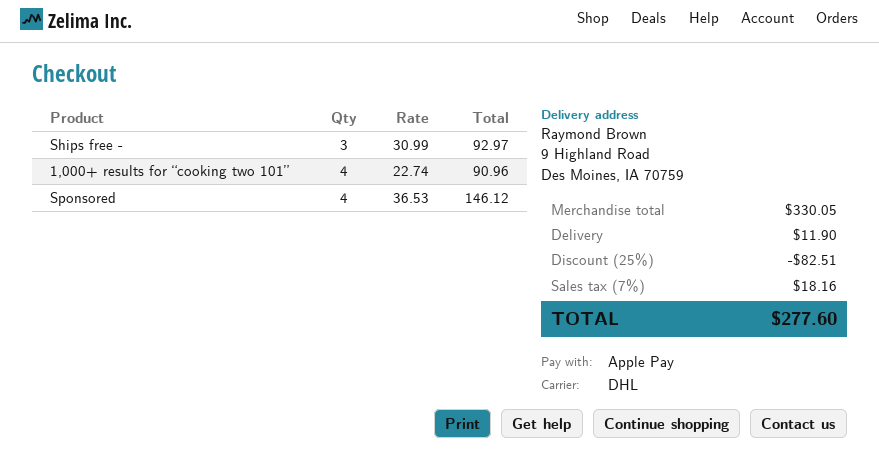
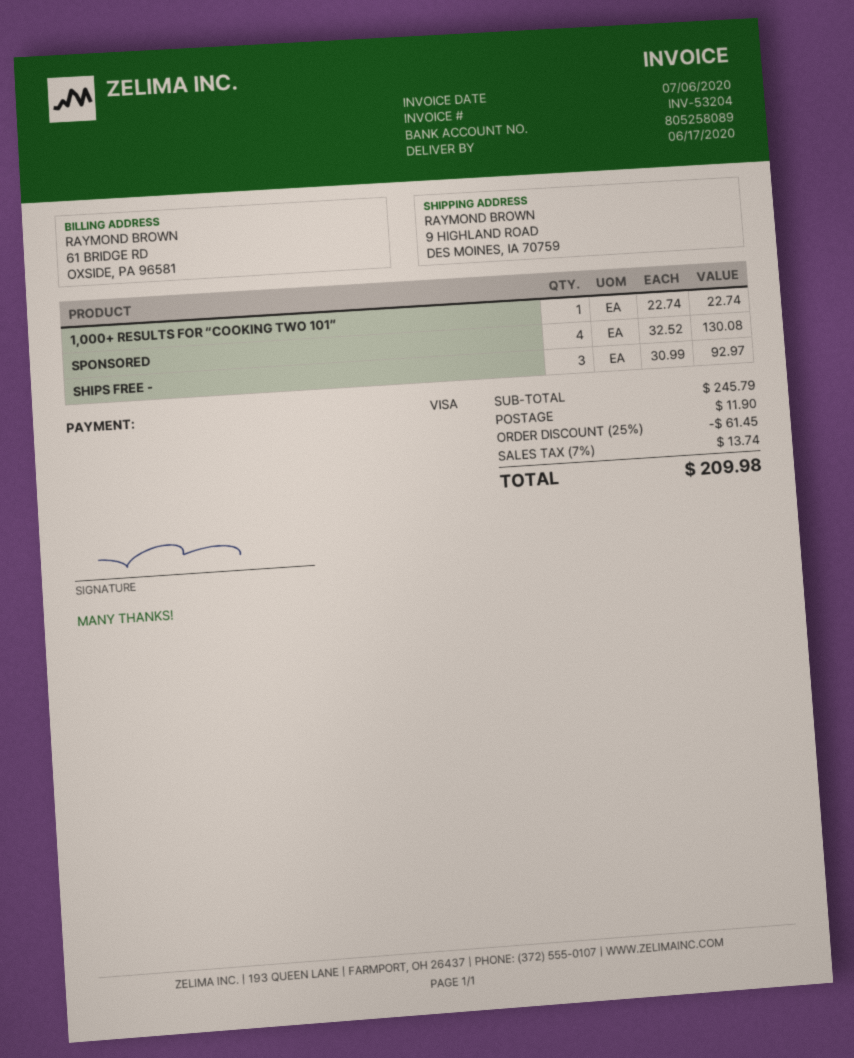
payment method: Apple Pay -> Visa
1,000+ results for “cooking two 101”: 4 x 22.74 = 90.96 -> 1 x 22.74 = 22.74
Sponsored: 4 x 36.53 = 146.12 -> 4 x 32.52 = 130.08
subtotal: 330.05 -> 245.79
discount: 25% = 82.51 -> 25% = 61.45
tax: 7% = 18.16 -> 7% = 13.74
total: 277.60 -> 209.98

